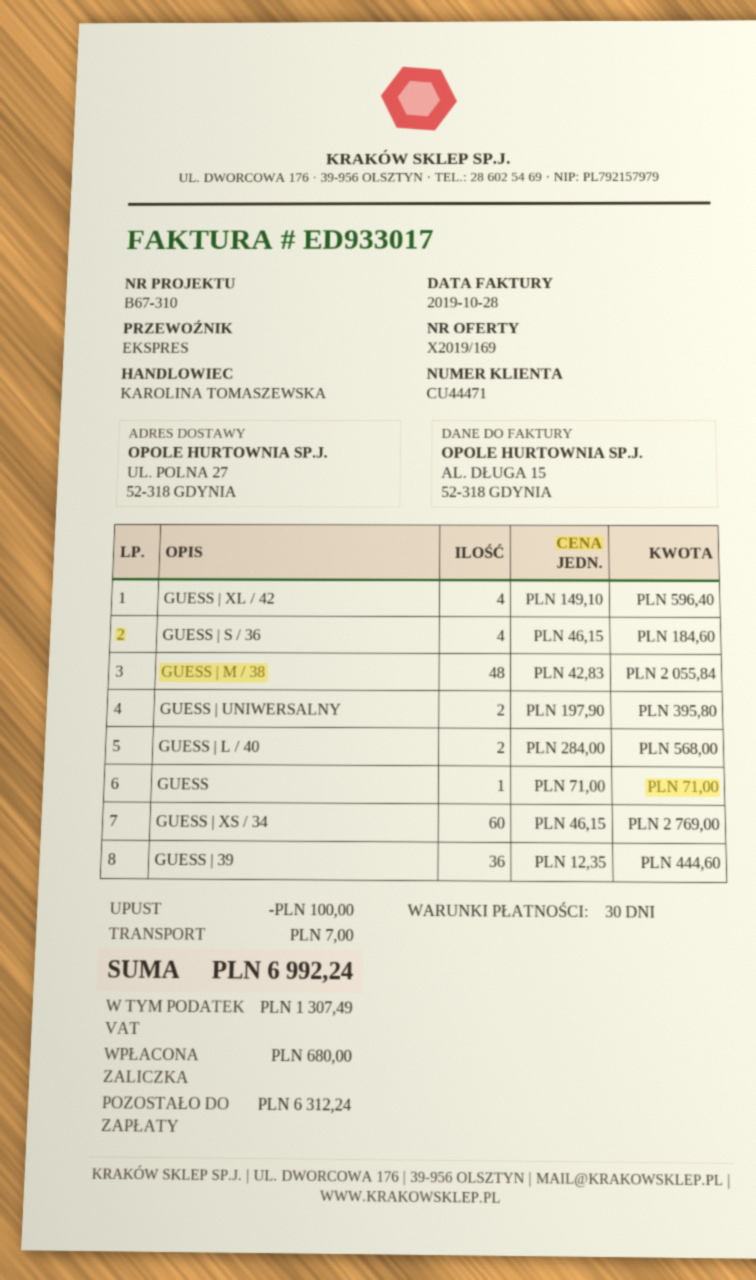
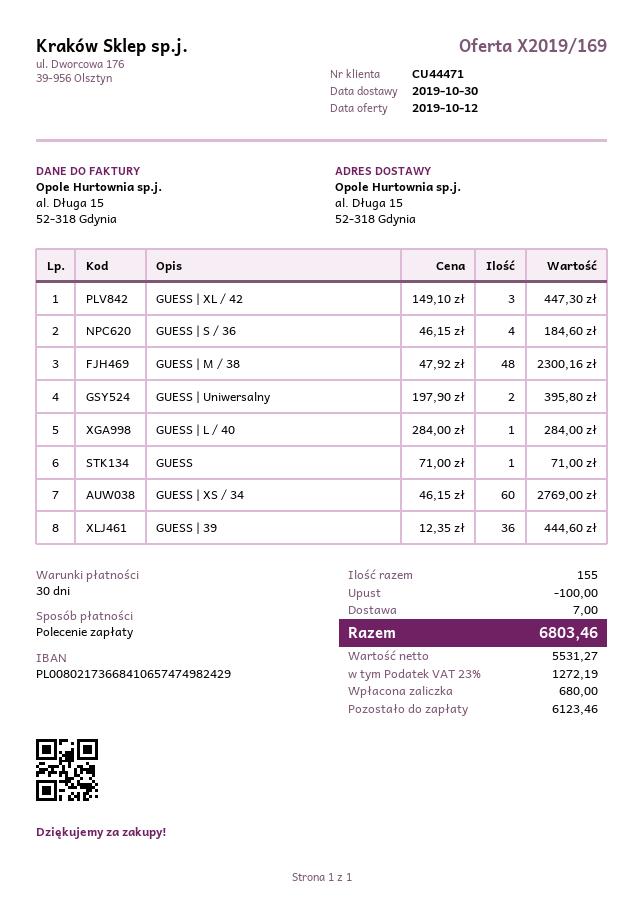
ship to: UL. POLNA 27, 52-318 GDYNIA -> al. Długa 15, 52-318 Gdynia
GUESS | XL / 42: 4 x 149.10 = 596.40 -> 3 x 149.10 = 447.30
GUESS | M / 38: 48 x 42.83 = 2055.84 -> 48 x 47.92 = 2300.16
GUESS | L / 40: 2 x 284.00 = 568.00 -> 1 x 284.00 = 284.00
tax: 1307.49 -> 1272.19
total: 6992.24 -> 6803.46
balance: 6312.24 -> 6123.46

